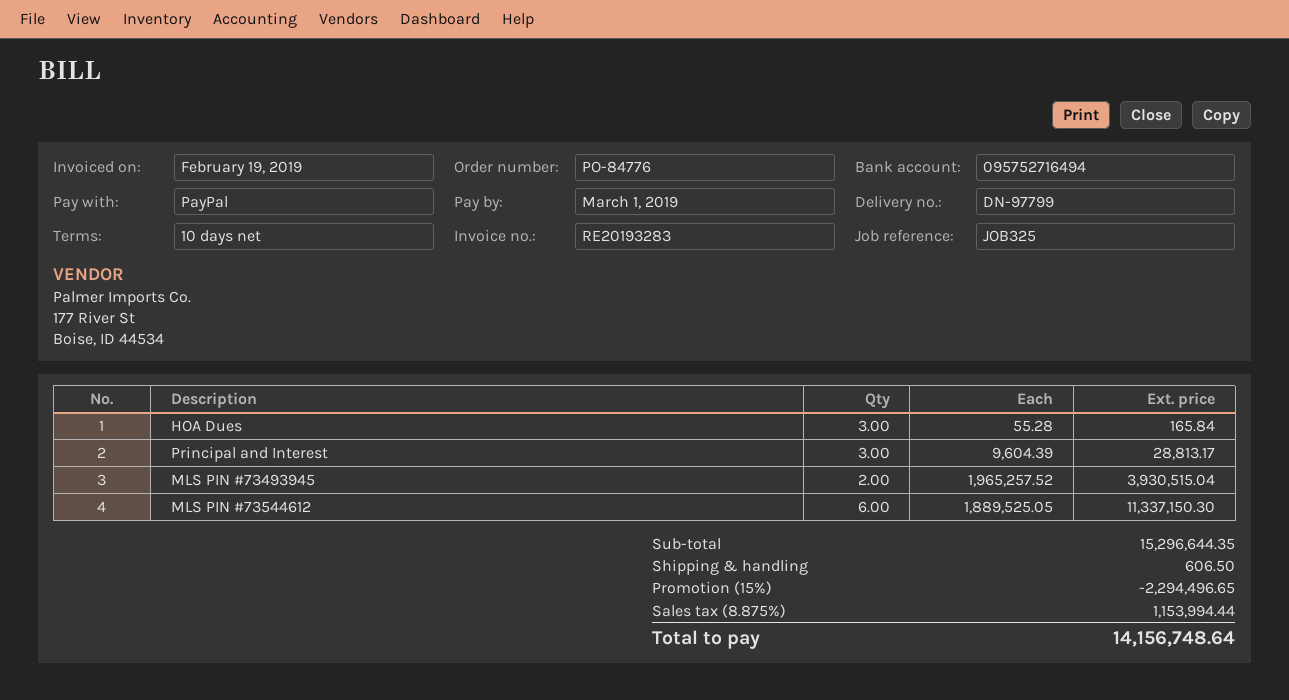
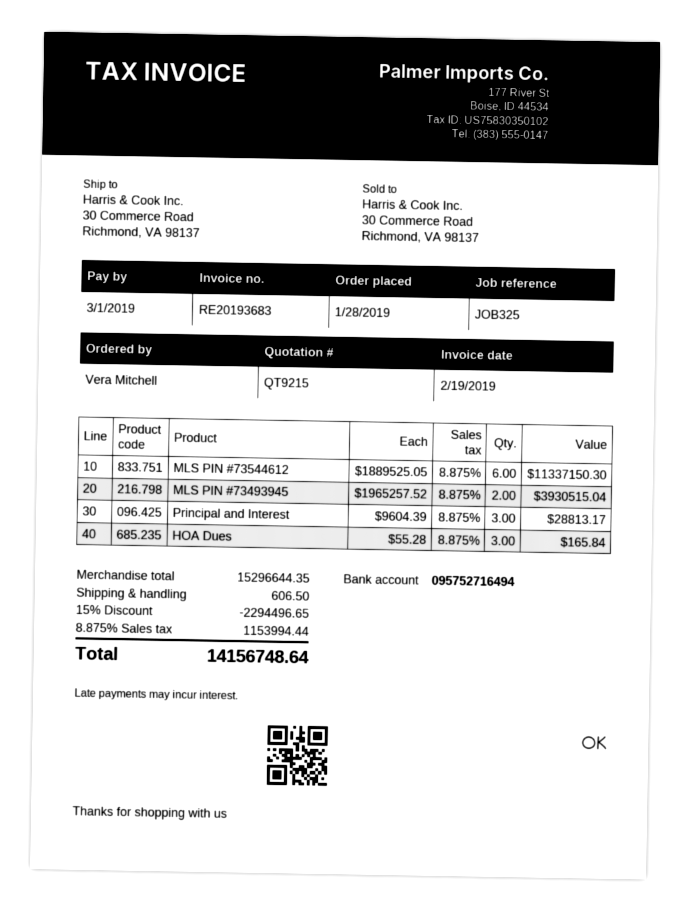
invoice number: RE20193283 -> RE20193683

